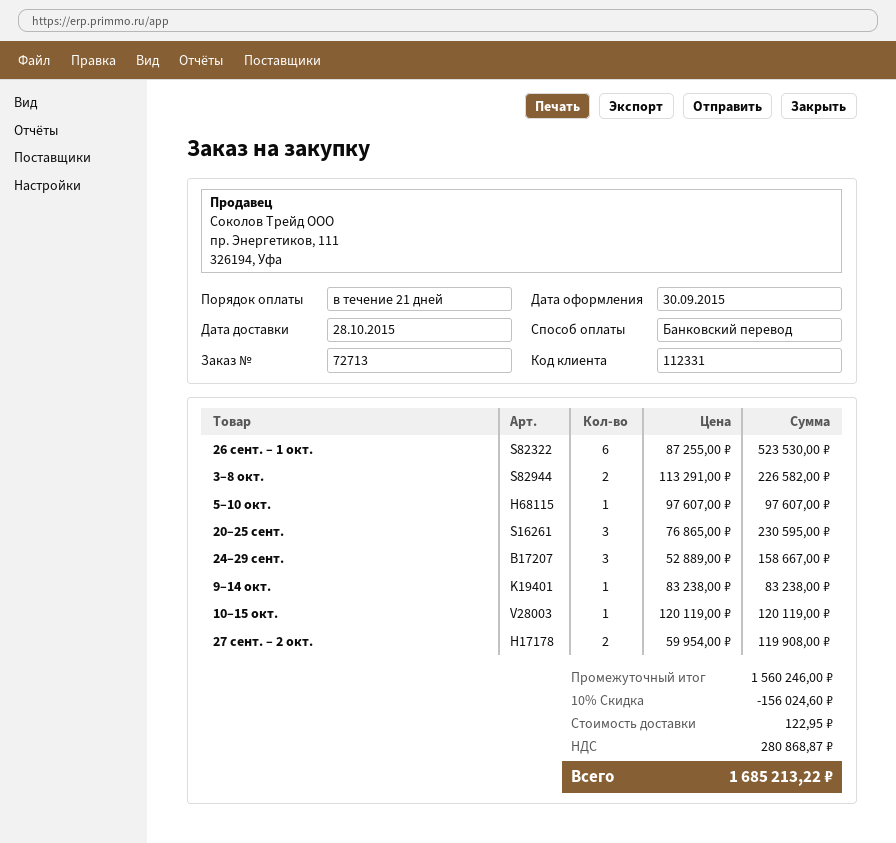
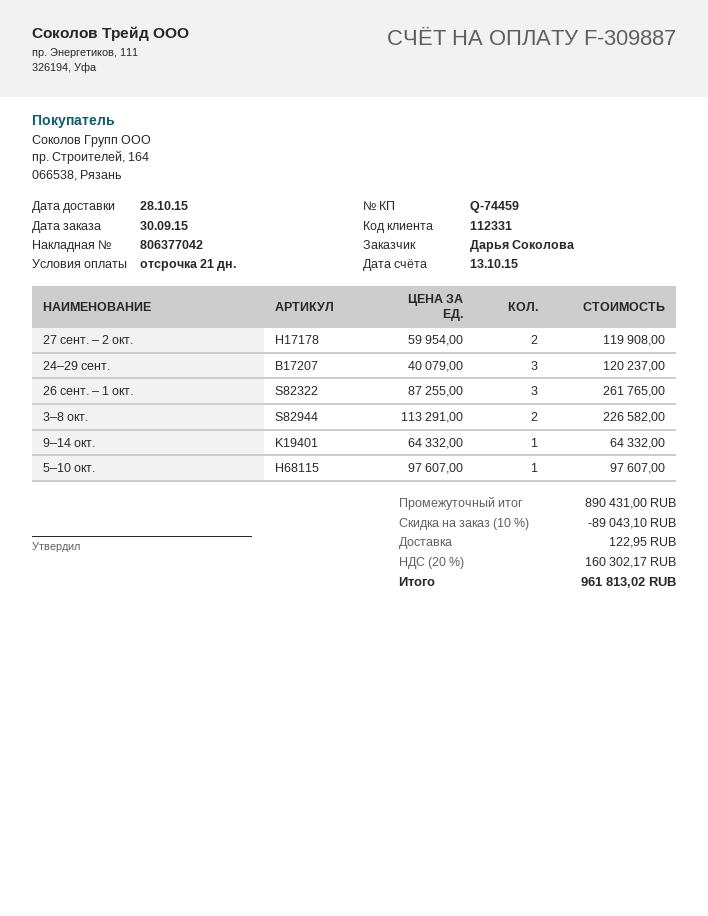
26 сент. – 1 окт.: 6 x 87255.00 = 523530.00 -> 3 x 87255.00 = 261765.00
20–25 сент.: 3 x 76865.00 = 230595.00 -> none
24–29 сент.: 3 x 52889.00 = 158667.00 -> 3 x 40079.00 = 120237.00
9–14 окт.: 1 x 83238.00 = 83238.00 -> 1 x 64332.00 = 64332.00
10–15 окт.: 1 x 120119.00 = 120119.00 -> none
subtotal: 1560246.00 -> 890431.00
discount: 10% = 156024.60 -> 10% = 89043.10
tax: 280868.87 -> 160302.17
total: 1685213.22 -> 961813.02

